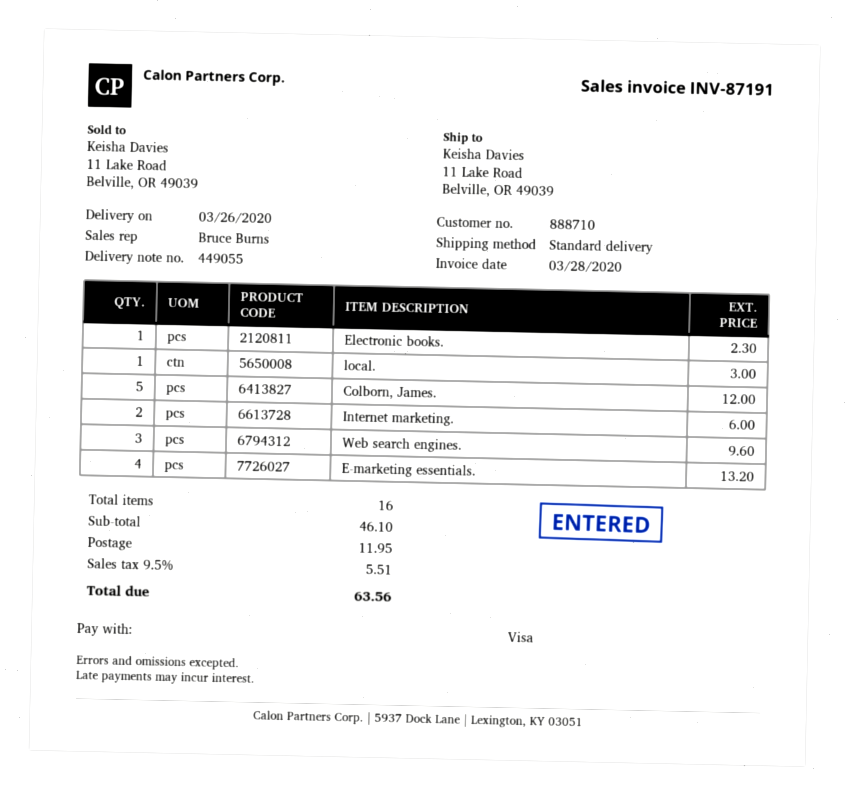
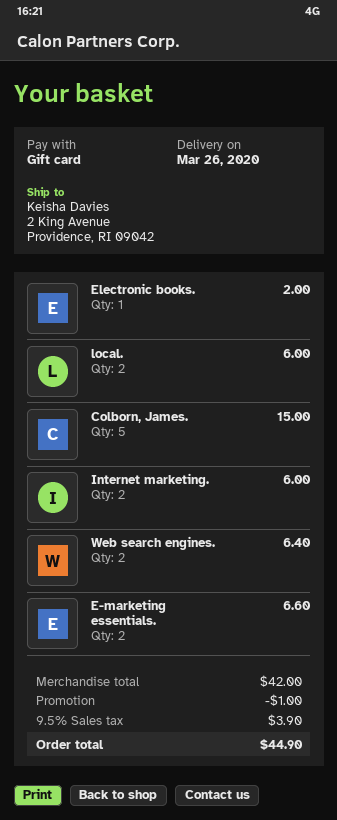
payment method: Visa -> gift card
ship to: 11 Lake Road, Belville, OR 49039 -> 2 King Avenue, Providence, RI 09042
Electronic books.: 1 for 2.30 -> 1 for 2.00
local.: 1 for 3.00 -> 2 for 6.00
Colborn, James.: 5 for 12.00 -> 5 for 15.00
Web search engines.: 3 for 9.60 -> 2 for 6.40
E-marketing essentials.: 4 for 13.20 -> 2 for 6.60
subtotal: 46.10 -> 42.00
discount: none -> 1.00
shipping: 11.95 -> none
tax: 9.5% = 5.51 -> 9.5% = 3.90
total: 63.56 -> 44.90

